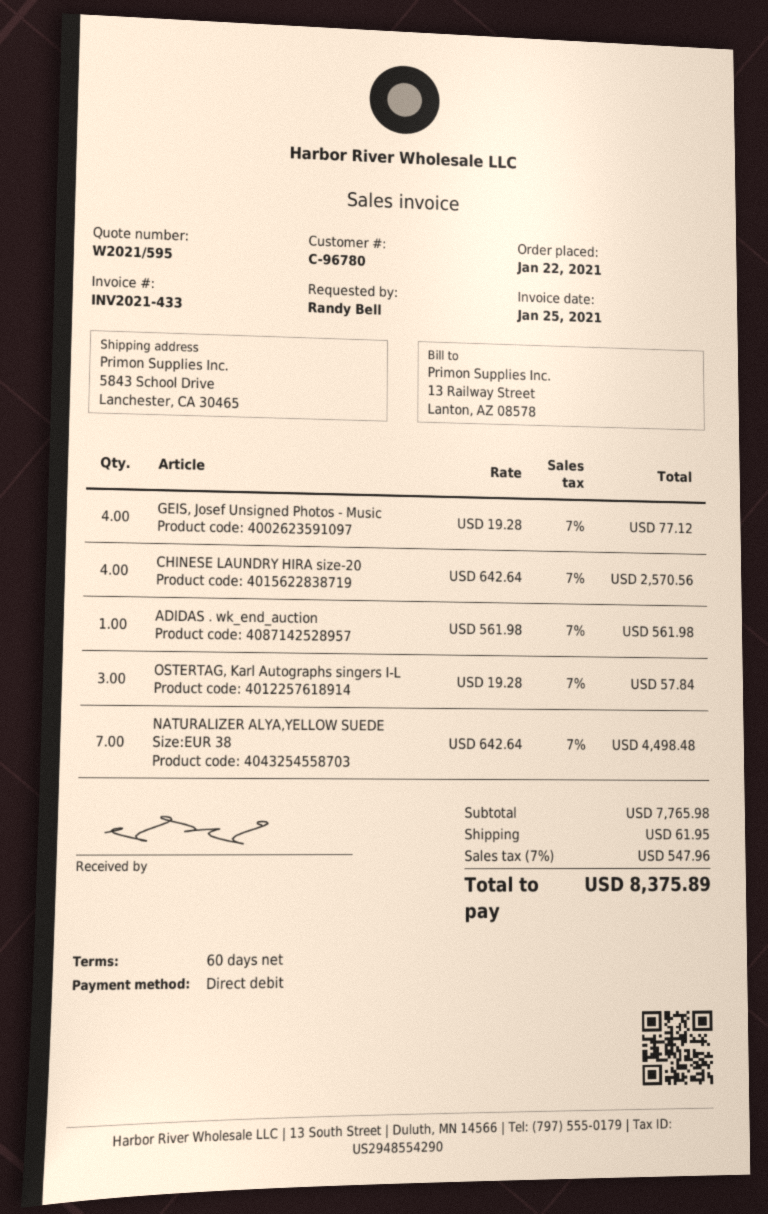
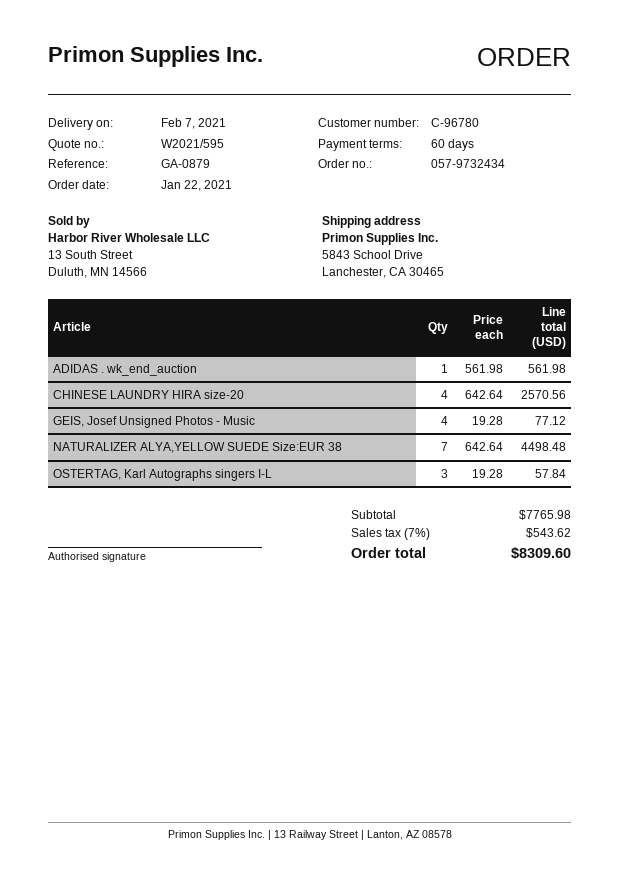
shipping: 61.95 -> none
tax: 7% = 547.96 -> 7% = 543.62
total: 8375.89 -> 8309.60

